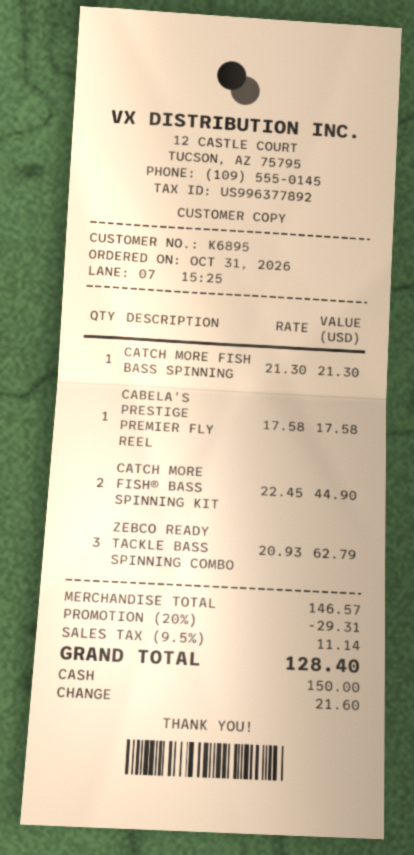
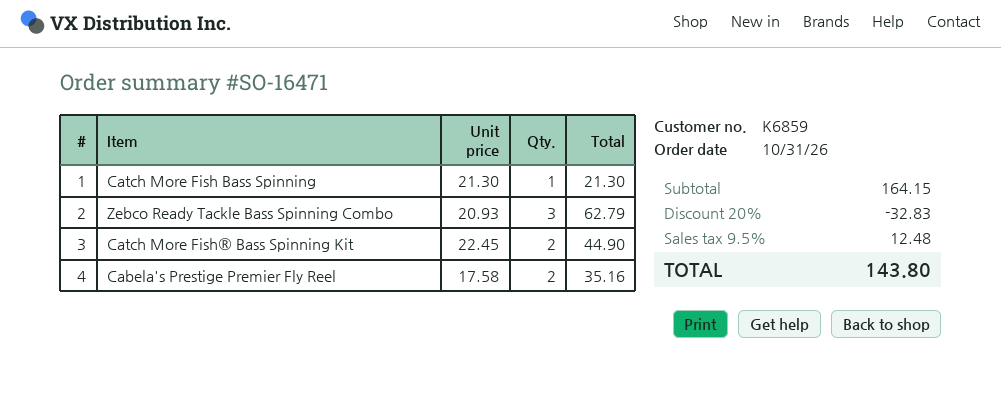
customer number: K6895 -> K6859
CABELA'S PRESTIGE PREMIER FLY REEL: 1 x 17.58 = 17.58 -> 2 x 17.58 = 35.16
subtotal: 146.57 -> 164.15
discount: 20% = 29.31 -> 20% = 32.83
tax: 9.5% = 11.14 -> 9.5% = 12.48
total: 128.40 -> 143.80

